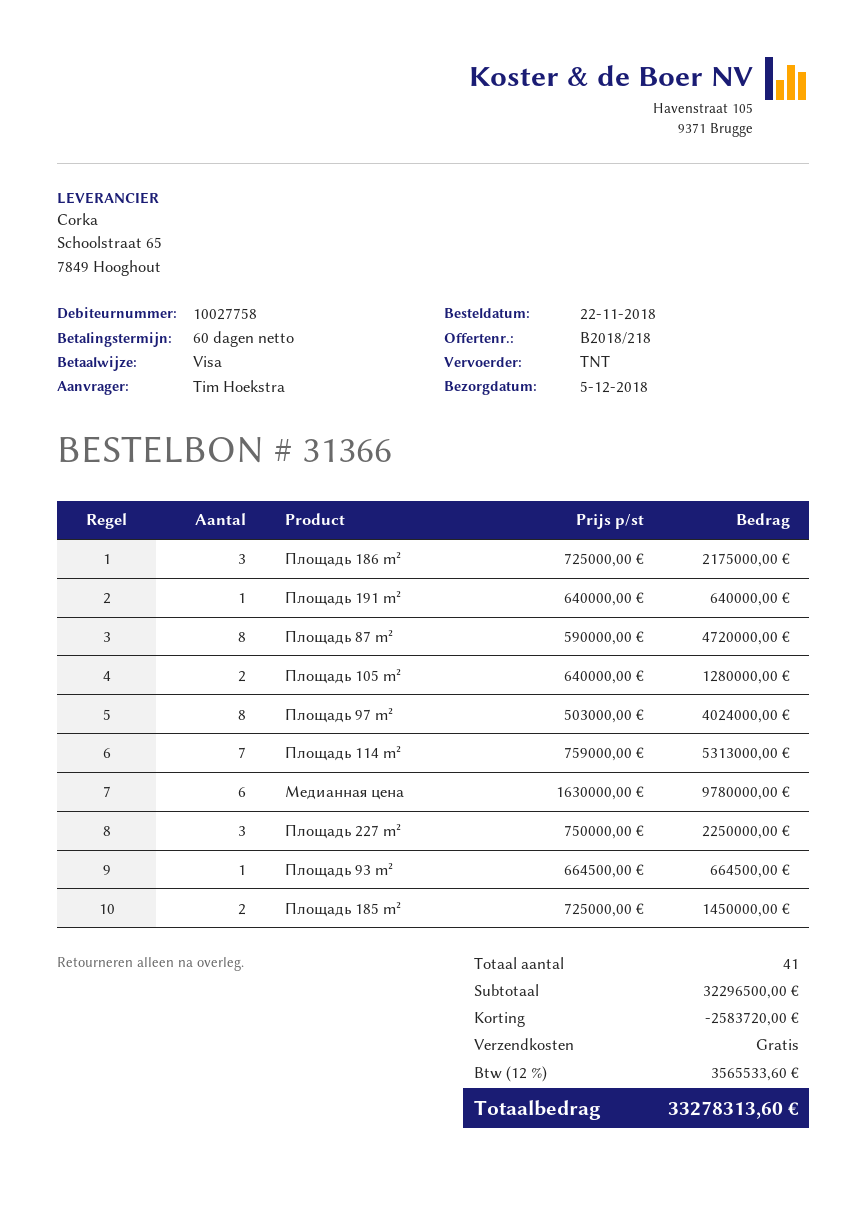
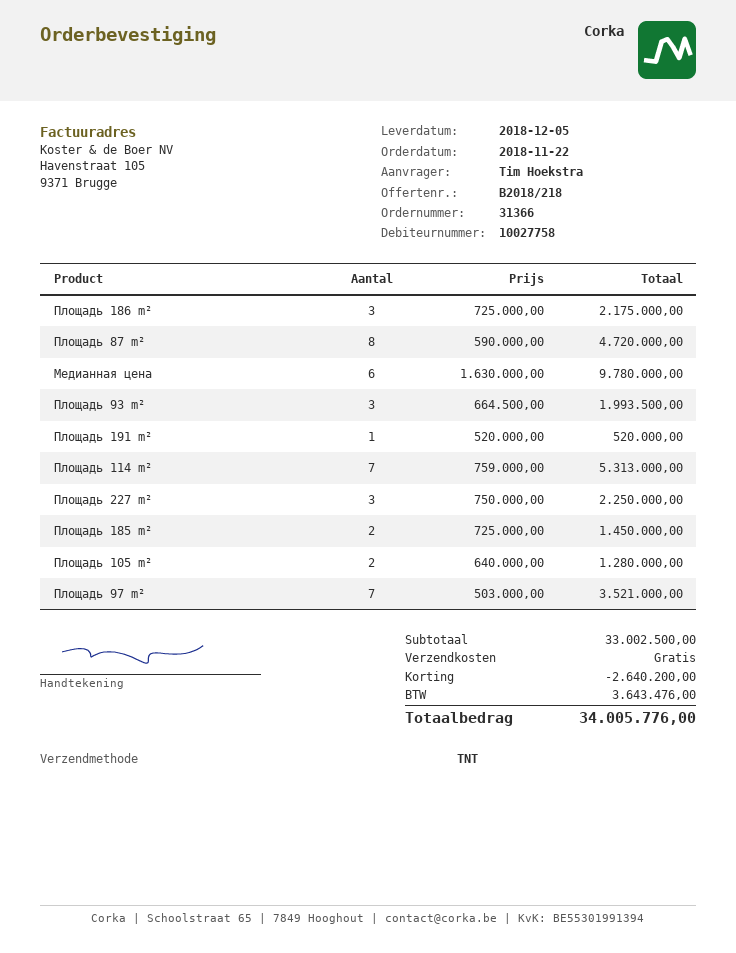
Площадь 191 m²: 1 x 640000.00 = 640000.00 -> 1 x 520000.00 = 520000.00
Площадь 97 m²: 8 x 503000.00 = 4024000.00 -> 7 x 503000.00 = 3521000.00
Площадь 93 m²: 1 x 664500.00 = 664500.00 -> 3 x 664500.00 = 1993500.00
subtotal: 32296500.00 -> 33002500.00
discount: 2583720.00 -> 2640200.00
tax: 3565533.60 -> 3643476.00
total: 33278313.60 -> 34005776.00

